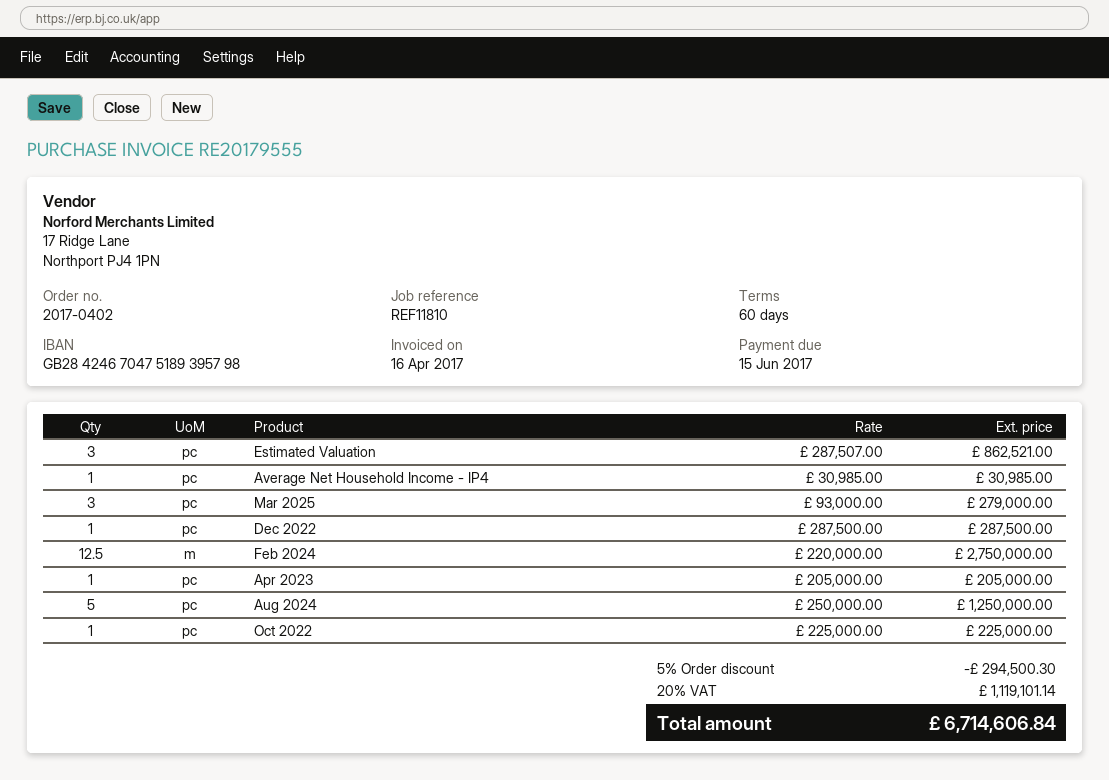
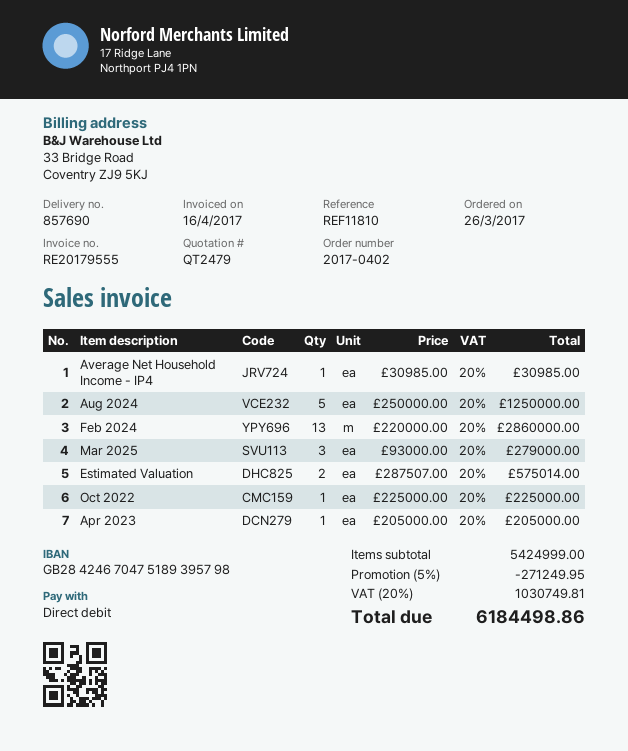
Estimated Valuation: 3 x 287507.00 = 862521.00 -> 2 x 287507.00 = 575014.00
Dec 2022: 1 x 287500.00 = 287500.00 -> none
Feb 2024: 12.5 x 220000.00 = 2750000.00 -> 13 x 220000.00 = 2860000.00
discount: 5% = 294500.30 -> 5% = 271249.95
tax: 20% = 1119101.14 -> 20% = 1030749.81
total: 6714606.84 -> 6184498.86

